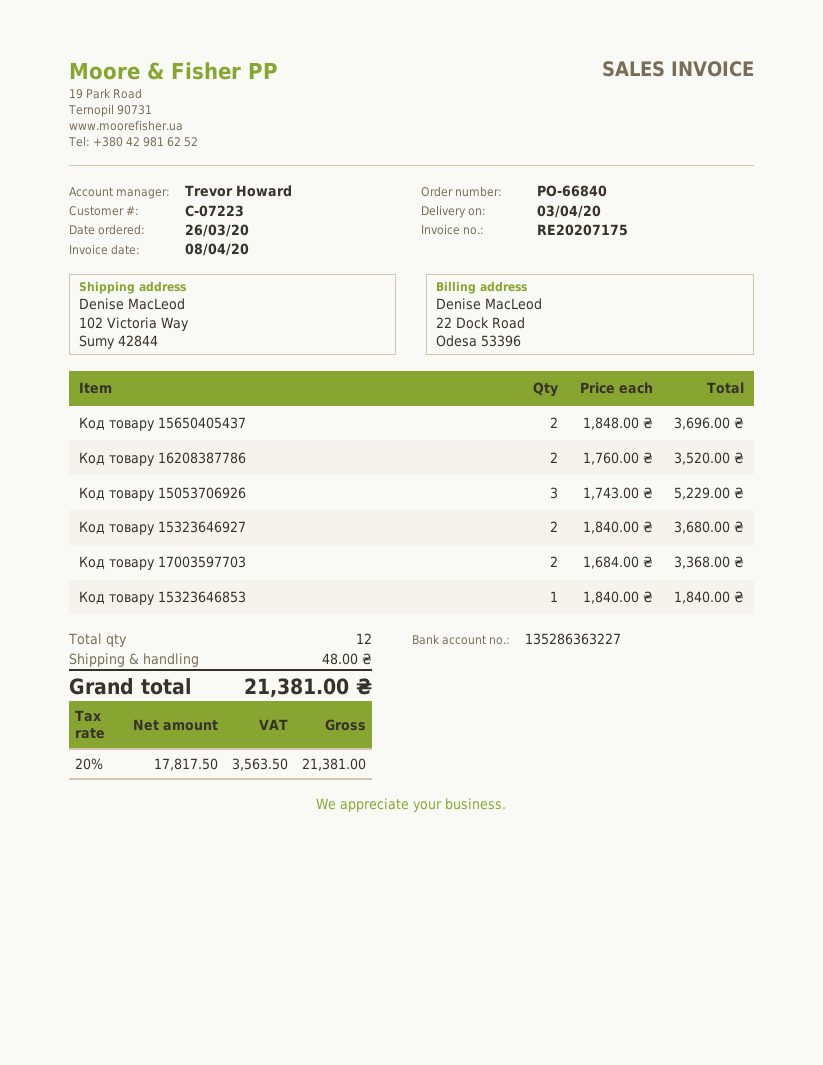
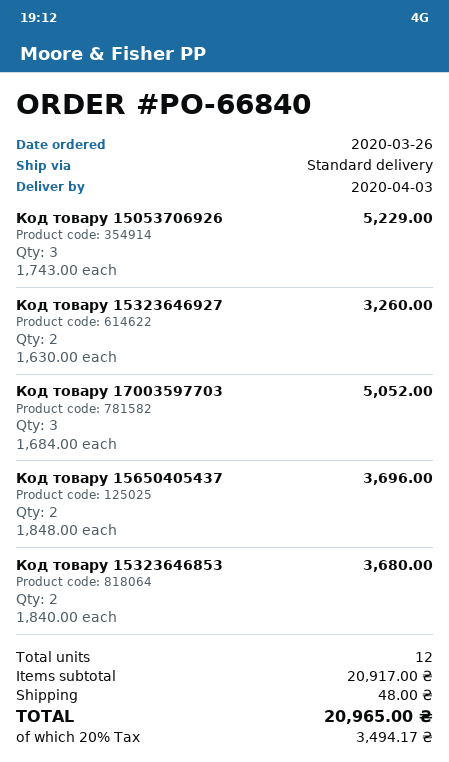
Код товару 16208387786: 2 x 1760.00 = 3520.00 -> none
Код товару 15323646927: 2 x 1840.00 = 3680.00 -> 2 x 1630.00 = 3260.00
Код товару 17003597703: 2 x 1684.00 = 3368.00 -> 3 x 1684.00 = 5052.00
Код товару 15323646853: 1 x 1840.00 = 1840.00 -> 2 x 1840.00 = 3680.00
tax: 20% = 3563.50 -> 20% = 3494.17
total: 21381.00 -> 20965.00

